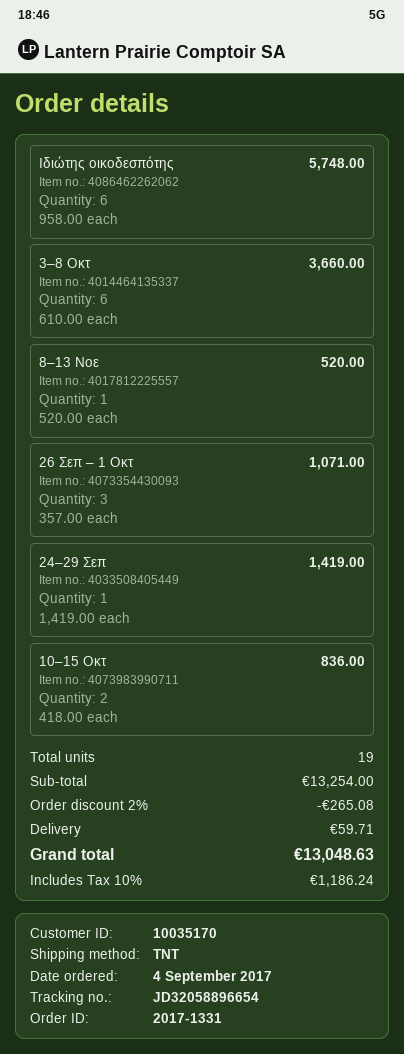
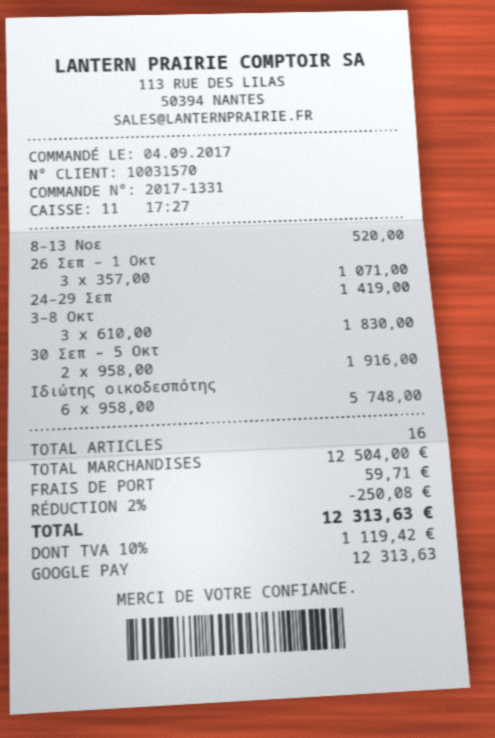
customer number: 10035170 -> 10031570
3–8 Οκτ: 6 x 610.00 = 3660.00 -> 3 x 610.00 = 1830.00
10–15 Οκτ: 2 x 418.00 = 836.00 -> none
30 Σεπ – 5 Οκτ: none -> 2 x 958.00 = 1916.00
total quantity: 19 -> 16
subtotal: 13254.00 -> 12504.00
discount: 2% = 265.08 -> 2% = 250.08
tax: 10% = 1186.24 -> 10% = 1119.42
total: 13048.63 -> 12313.63

